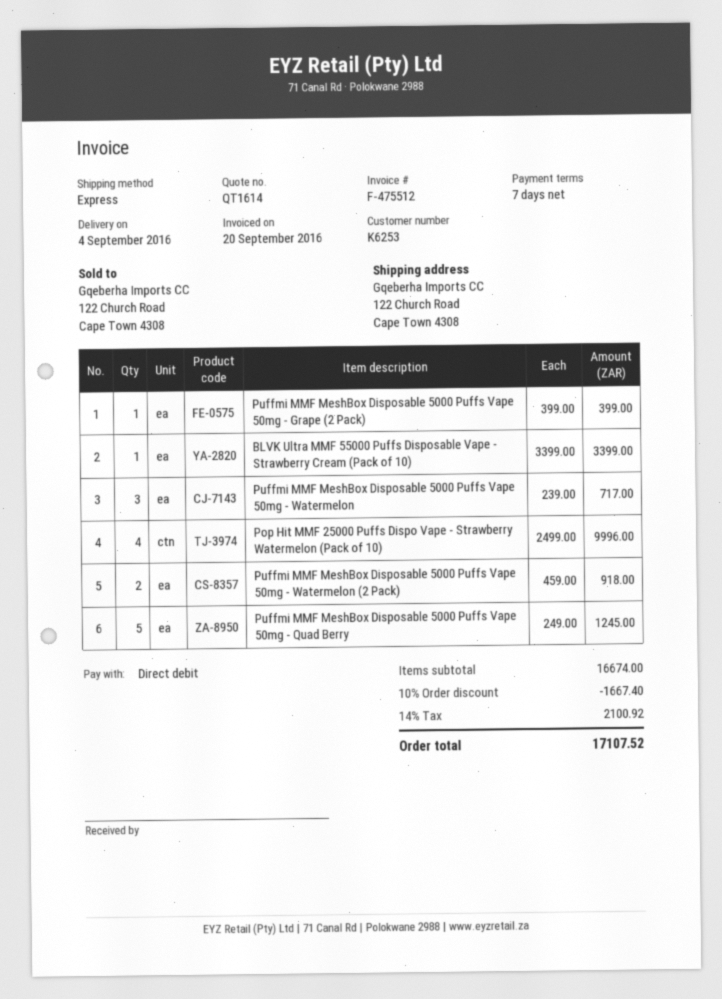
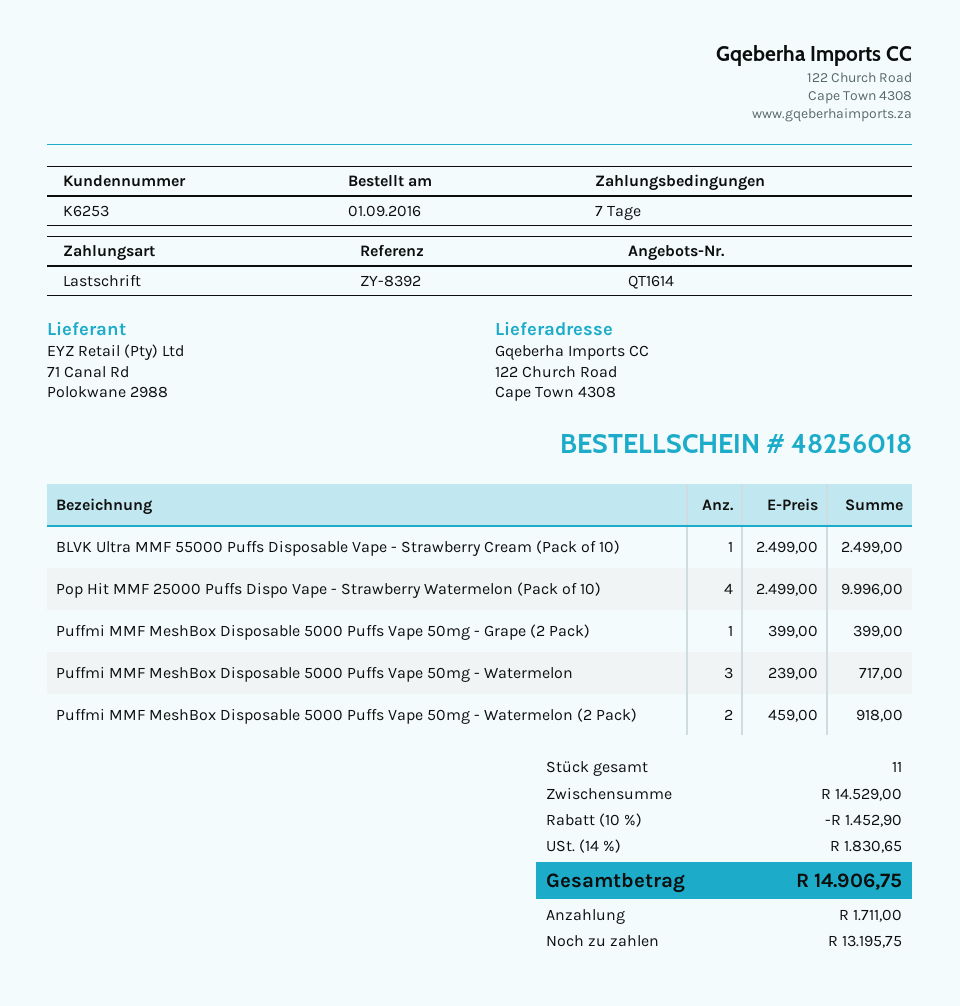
BLVK Ultra MMF 55000 Puffs Disposable Vape - Strawberry Cream (Pack of 10): 1 x 3399.00 = 3399.00 -> 1 x 2499.00 = 2499.00
Puffmi MMF MeshBox Disposable 5000 Puffs Vape 50mg - Quad Berry: 5 x 249.00 = 1245.00 -> none
subtotal: 16674.00 -> 14529.00
discount: 10% = 1667.40 -> 10% = 1452.90
tax: 14% = 2100.92 -> 14% = 1830.65
total: 17107.52 -> 14906.75

